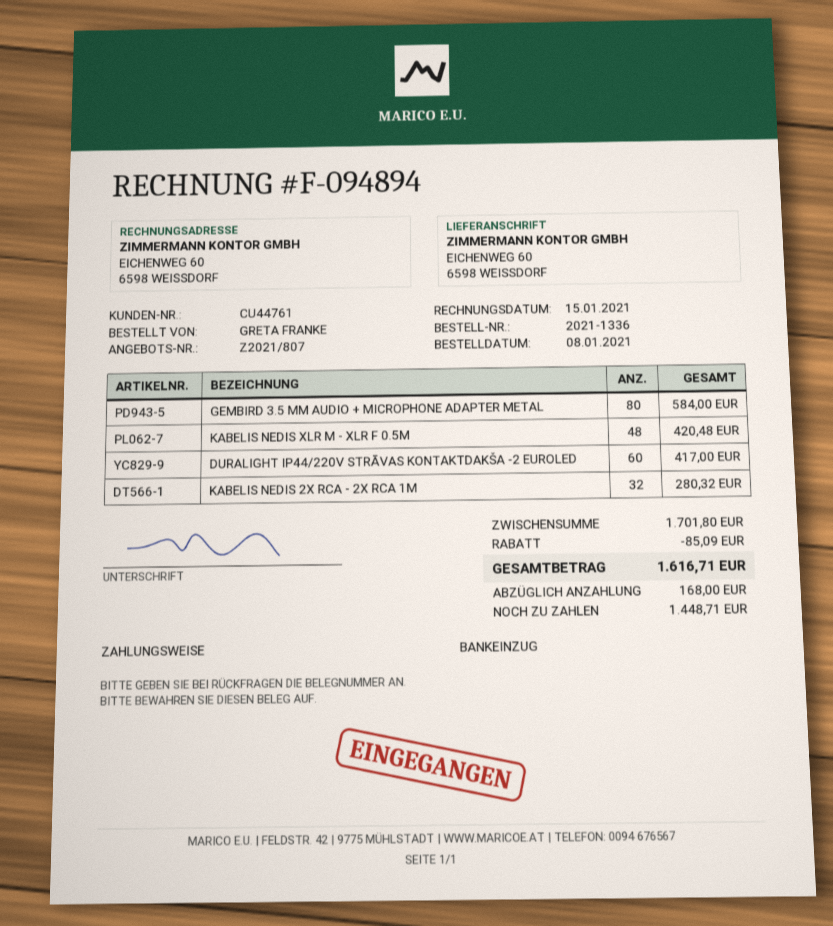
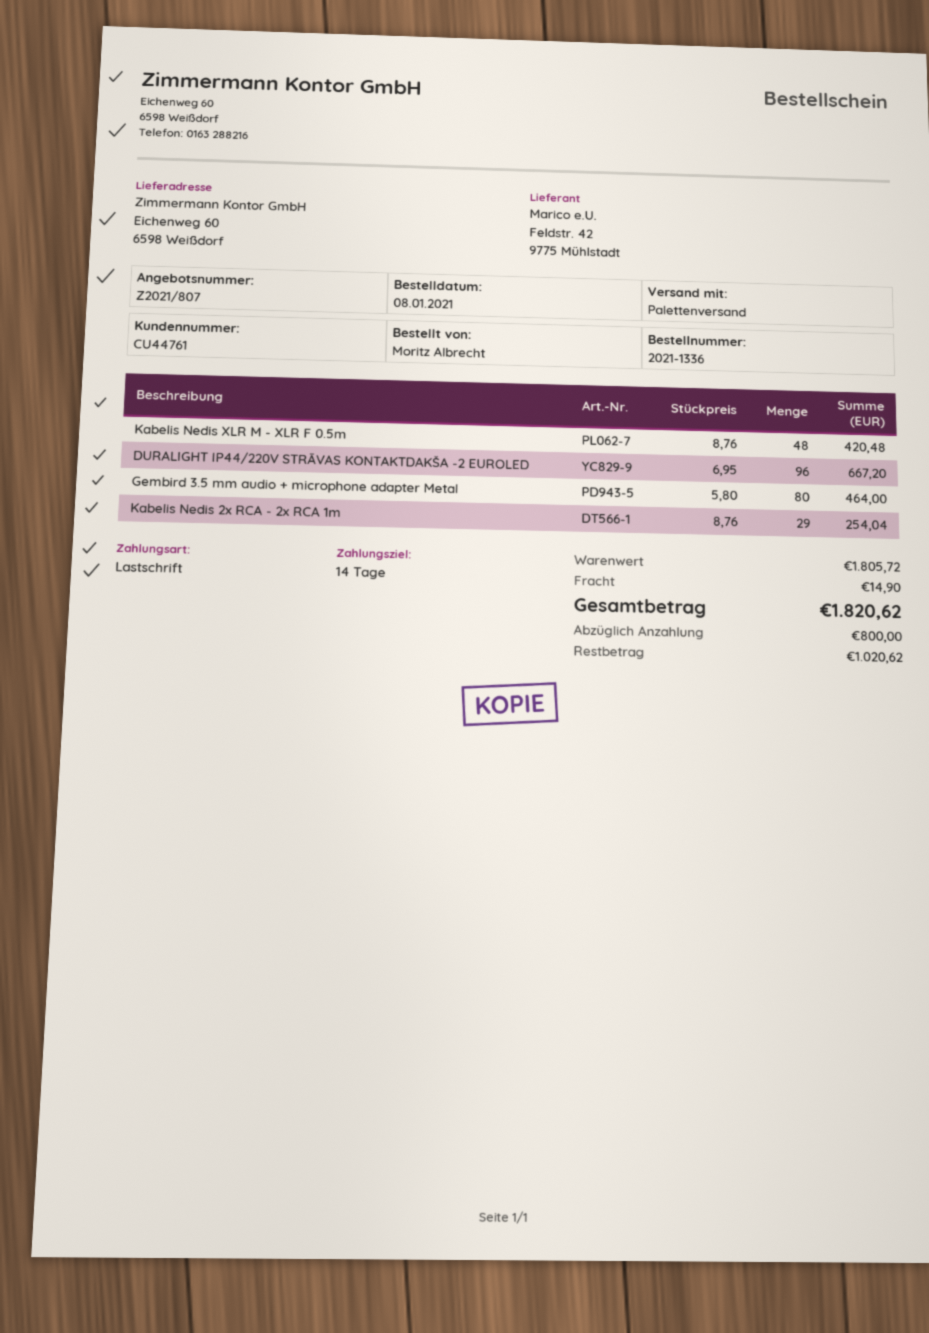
ordered by: GRETA FRANKE -> Moritz Albrecht
GEMBIRD 3.5 MM AUDIO + MICROPHONE ADAPTER METAL: 80 for 584.00 -> 80 for 464.00
DURALIGHT IP44/220V STRĀVAS KONTAKTDAKŠA -2 EUROLED: 60 for 417.00 -> 96 for 667.20
KABELIS NEDIS 2X RCA - 2X RCA 1M: 32 for 280.32 -> 29 for 254.04
subtotal: 1701.80 -> 1805.72
discount: 85.09 -> none
shipping: none -> 14.90
total: 1616.71 -> 1820.62
deposit: 168.00 -> 800.00
balance: 1448.71 -> 1020.62

